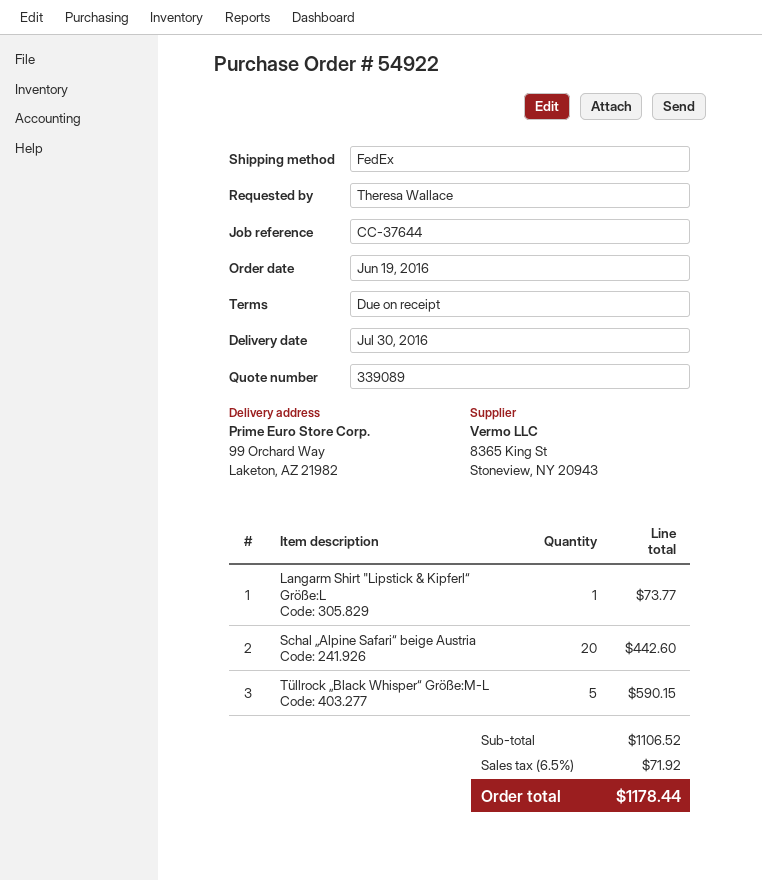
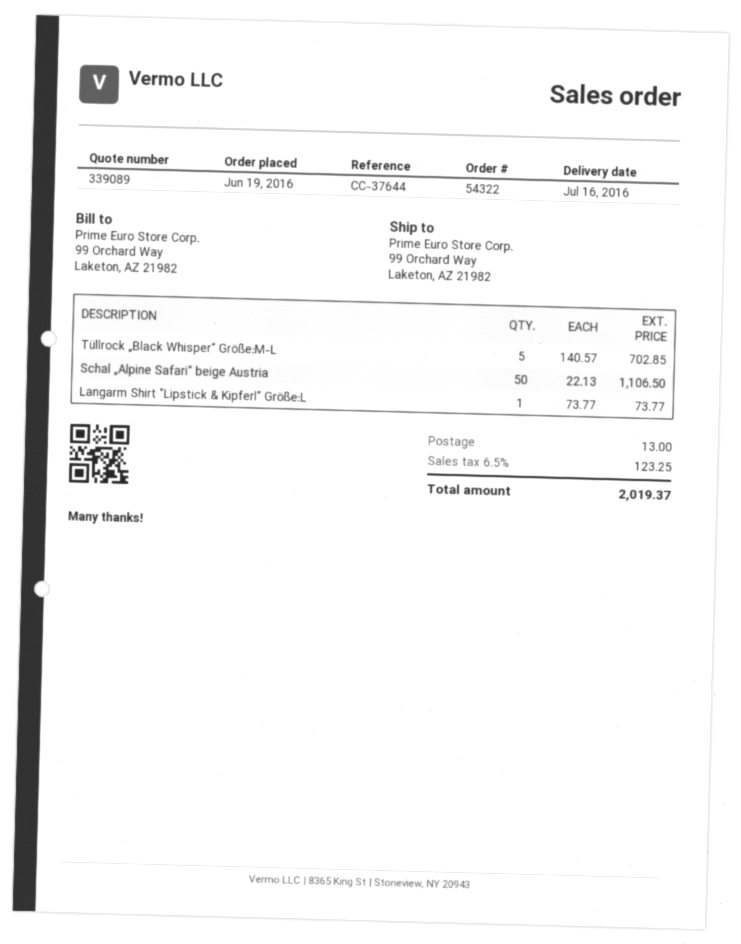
order number: 54922 -> 54322
delivery date: 2016-07-30 -> 2016-07-16
Schal „Alpine Safari“ beige Austria: 20 for 442.60 -> 50 for 1106.50
Tüllrock „Black Whisper“ Größe:M-L: 5 for 590.15 -> 5 for 702.85
shipping: none -> 13.00
tax: 6.5% = 71.92 -> 6.5% = 123.25
total: 1178.44 -> 2019.37

